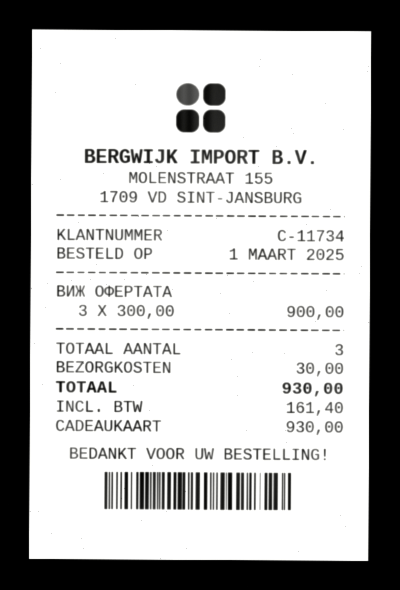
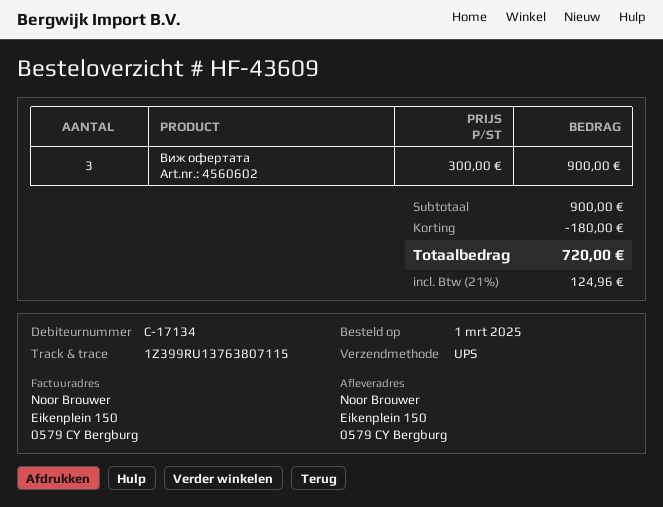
customer number: C-11734 -> C-17134
discount: none -> 180.00
shipping: 30.00 -> none
tax: 161.40 -> 124.96
total: 930.00 -> 720.00

